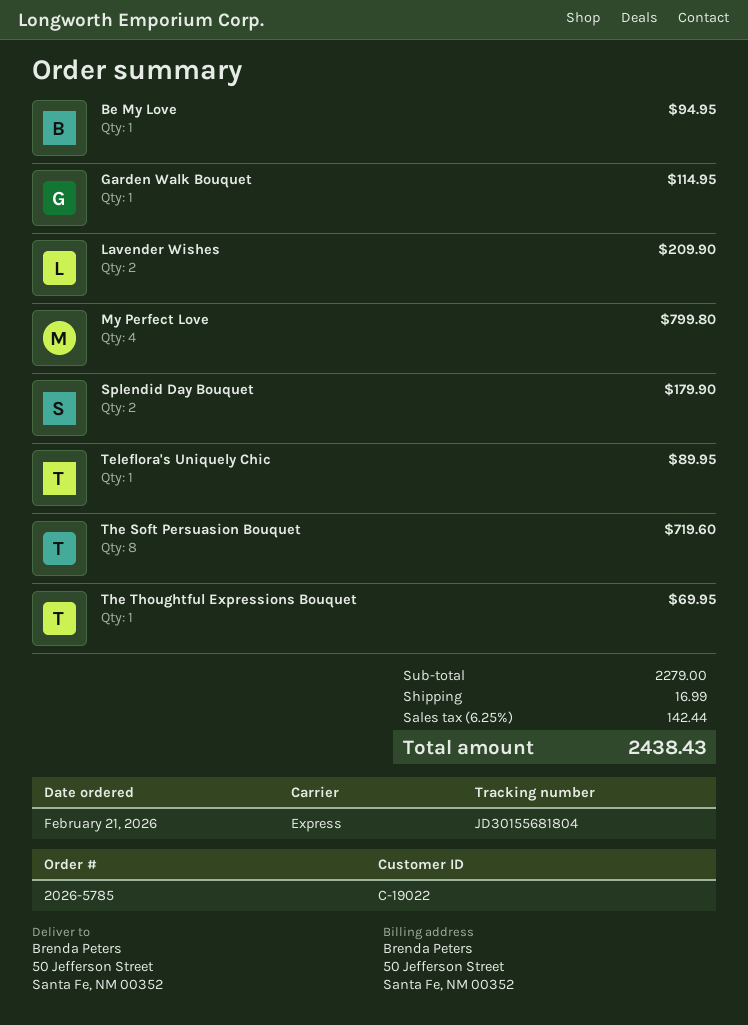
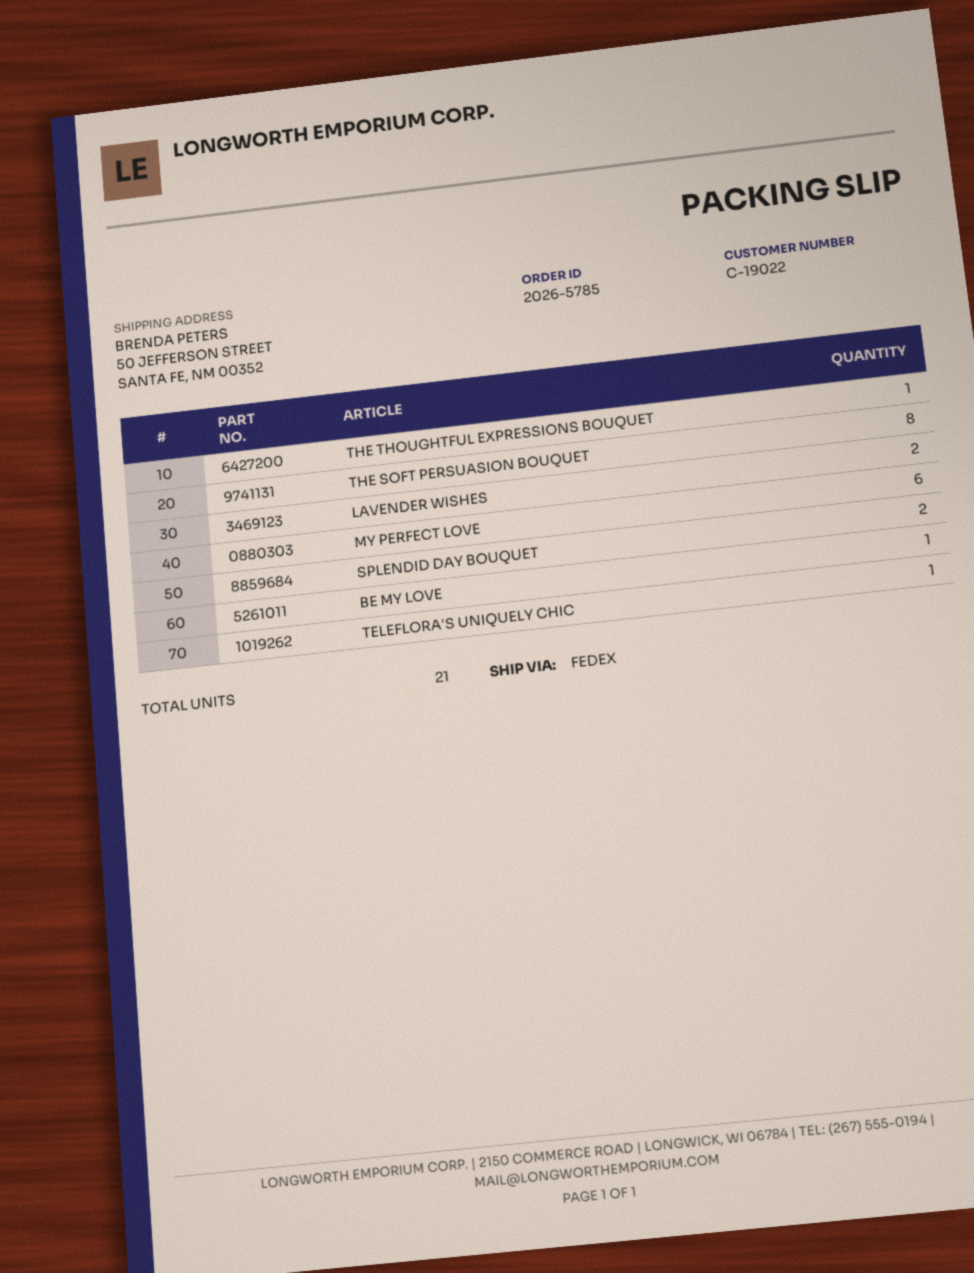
shipping method: express -> FedEx
Garden Walk Bouquet: 1 -> none
My Perfect Love: 4 -> 6

